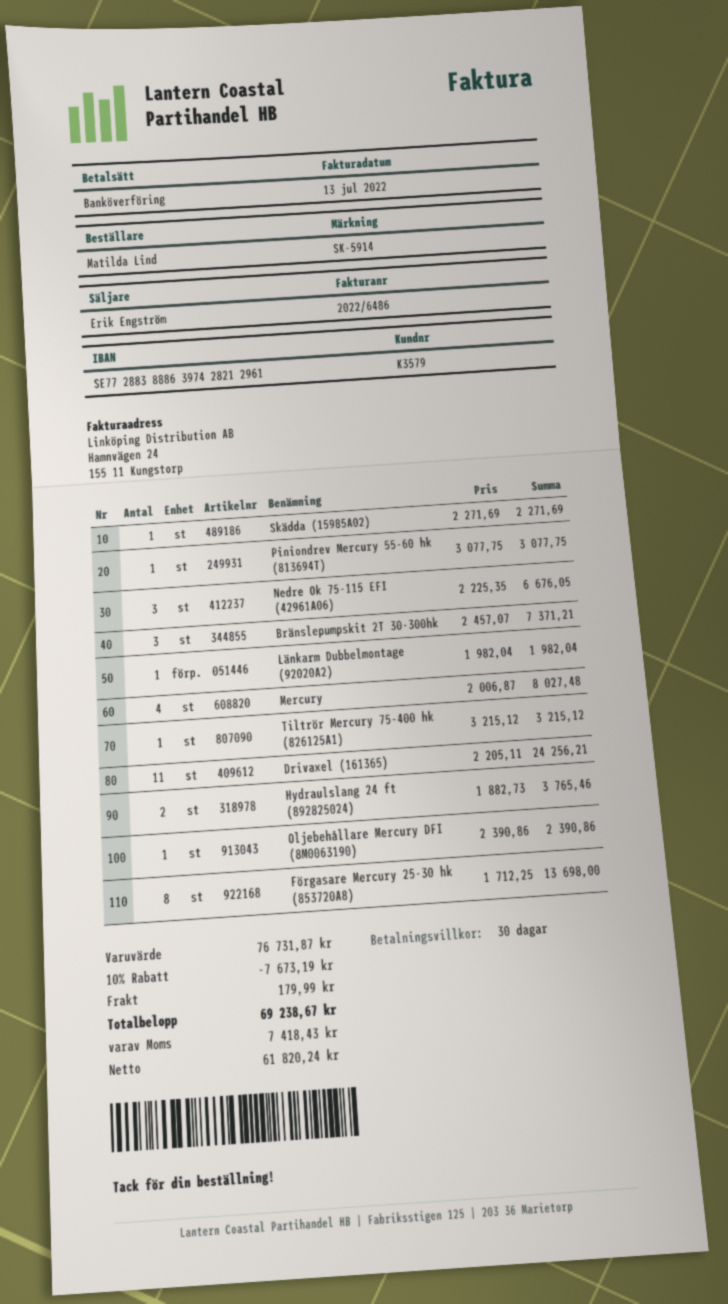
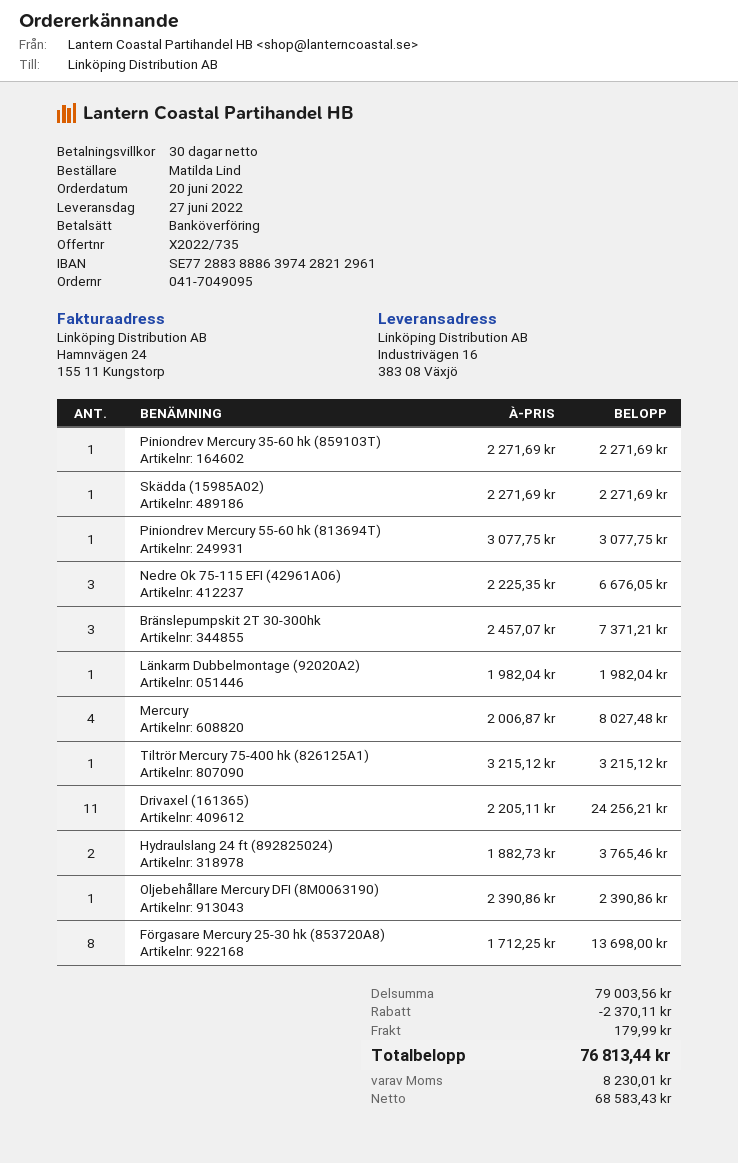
Piniondrev Mercury 35-60 hk (859103T): none -> 1 x 2271.69 = 2271.69
subtotal: 76731.87 -> 79003.56
discount: 7673.19 -> 2370.11
net: 61820.24 -> 68583.43
tax: 7418.43 -> 8230.01
total: 69238.67 -> 76813.44

